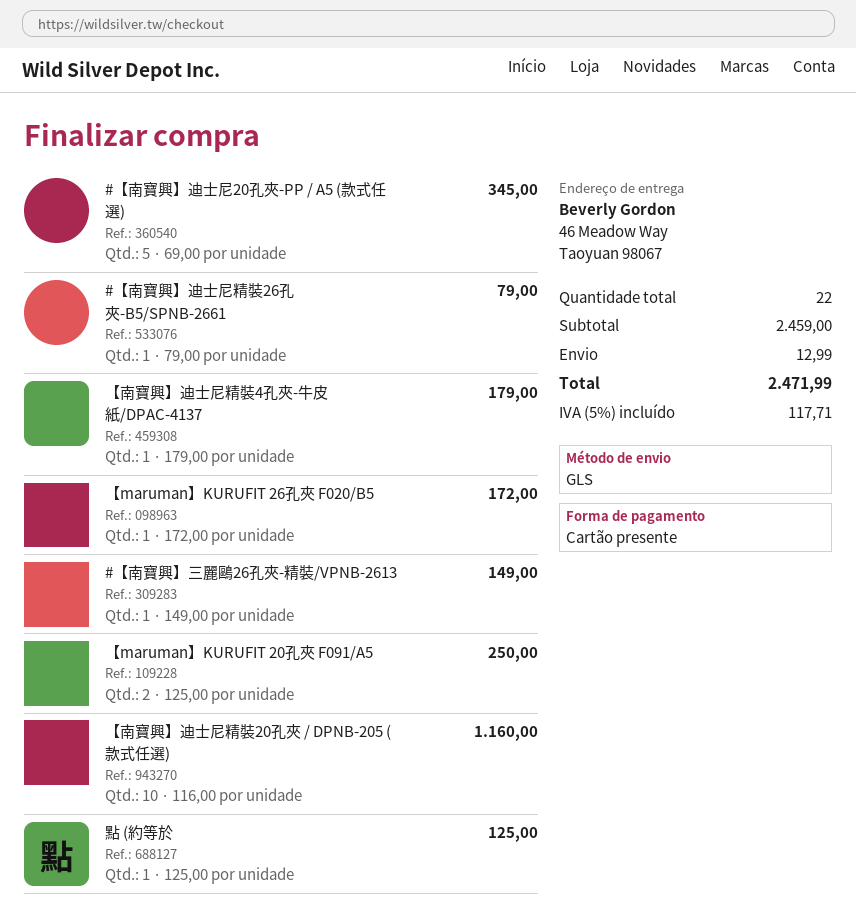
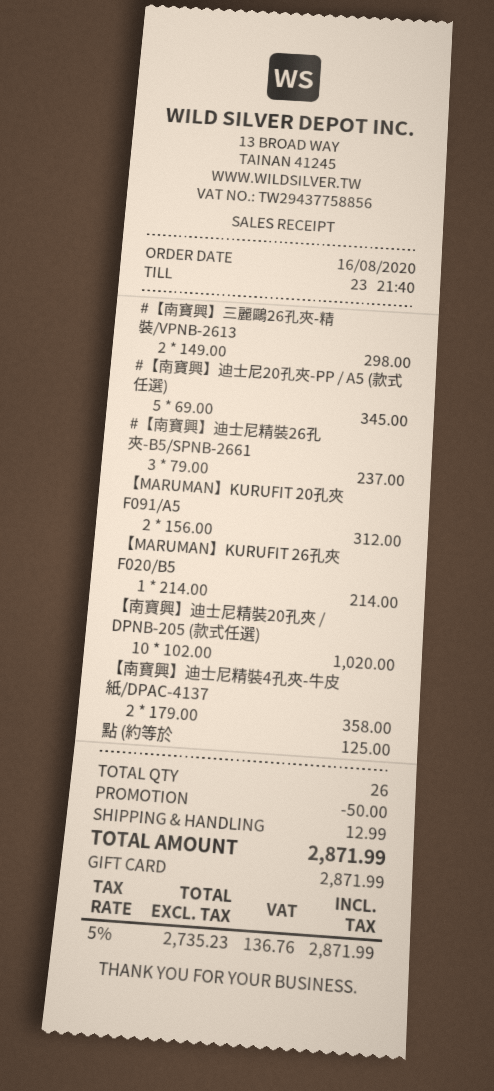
#【南寶興】迪士尼精裝26孔夾-B5/SPNB-2661: 1 x 79.00 = 79.00 -> 3 x 79.00 = 237.00
【南寶興】迪士尼精裝4孔夾-牛皮紙/DPAC-4137: 1 x 179.00 = 179.00 -> 2 x 179.00 = 358.00
【maruman】KURUFIT 26孔夾 F020/B5: 1 x 172.00 = 172.00 -> 1 x 214.00 = 214.00
#【南寶興】三麗鷗26孔夾-精裝/VPNB-2613: 1 x 149.00 = 149.00 -> 2 x 149.00 = 298.00
【maruman】KURUFIT 20孔夾 F091/A5: 2 x 125.00 = 250.00 -> 2 x 156.00 = 312.00
【南寶興】迪士尼精裝20孔夾 / DPNB-205 (款式任選): 10 x 116.00 = 1160.00 -> 10 x 102.00 = 1020.00
total quantity: 22 -> 26
discount: none -> 50.00
tax: 5% = 117.71 -> 5% = 136.76
total: 2471.99 -> 2871.99

